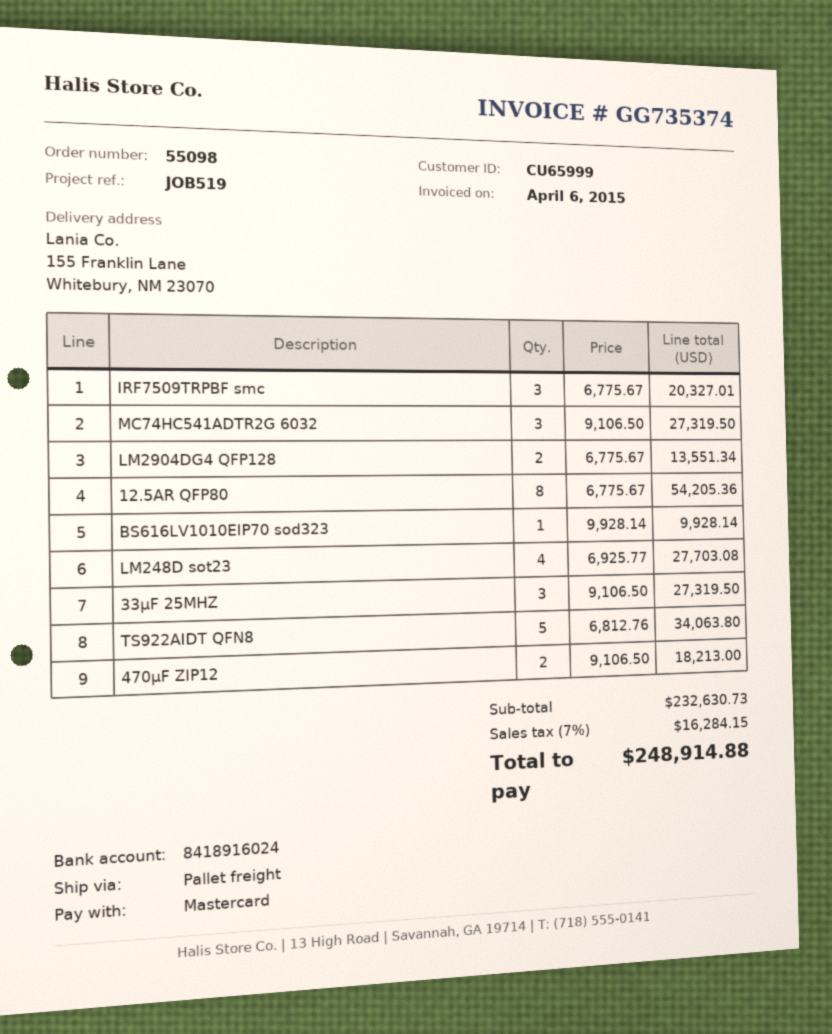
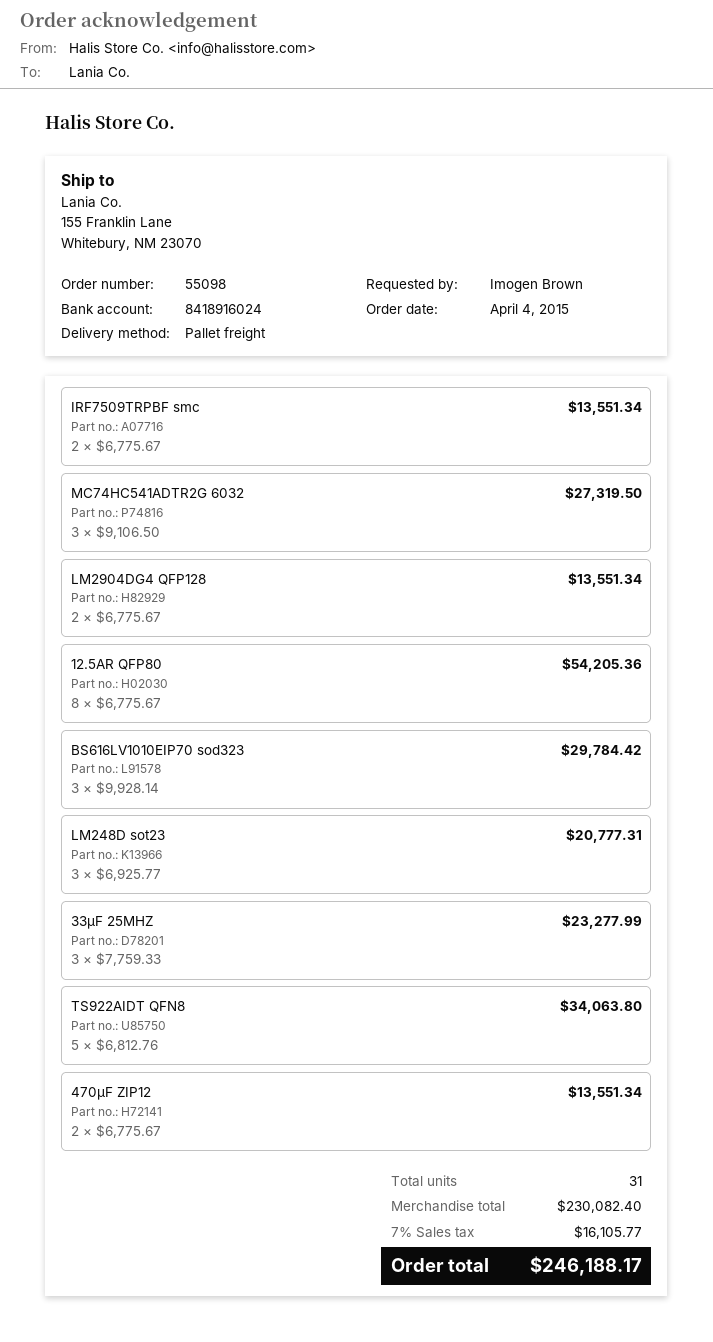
IRF7509TRPBF smc: 3 x 6775.67 = 20327.01 -> 2 x 6775.67 = 13551.34
BS616LV1010EIP70 sod323: 1 x 9928.14 = 9928.14 -> 3 x 9928.14 = 29784.42
LM248D sot23: 4 x 6925.77 = 27703.08 -> 3 x 6925.77 = 20777.31
33µF 25MHZ: 3 x 9106.50 = 27319.50 -> 3 x 7759.33 = 23277.99
470µF ZIP12: 2 x 9106.50 = 18213.00 -> 2 x 6775.67 = 13551.34
subtotal: 232630.73 -> 230082.40
tax: 7% = 16284.15 -> 7% = 16105.77
total: 248914.88 -> 246188.17

